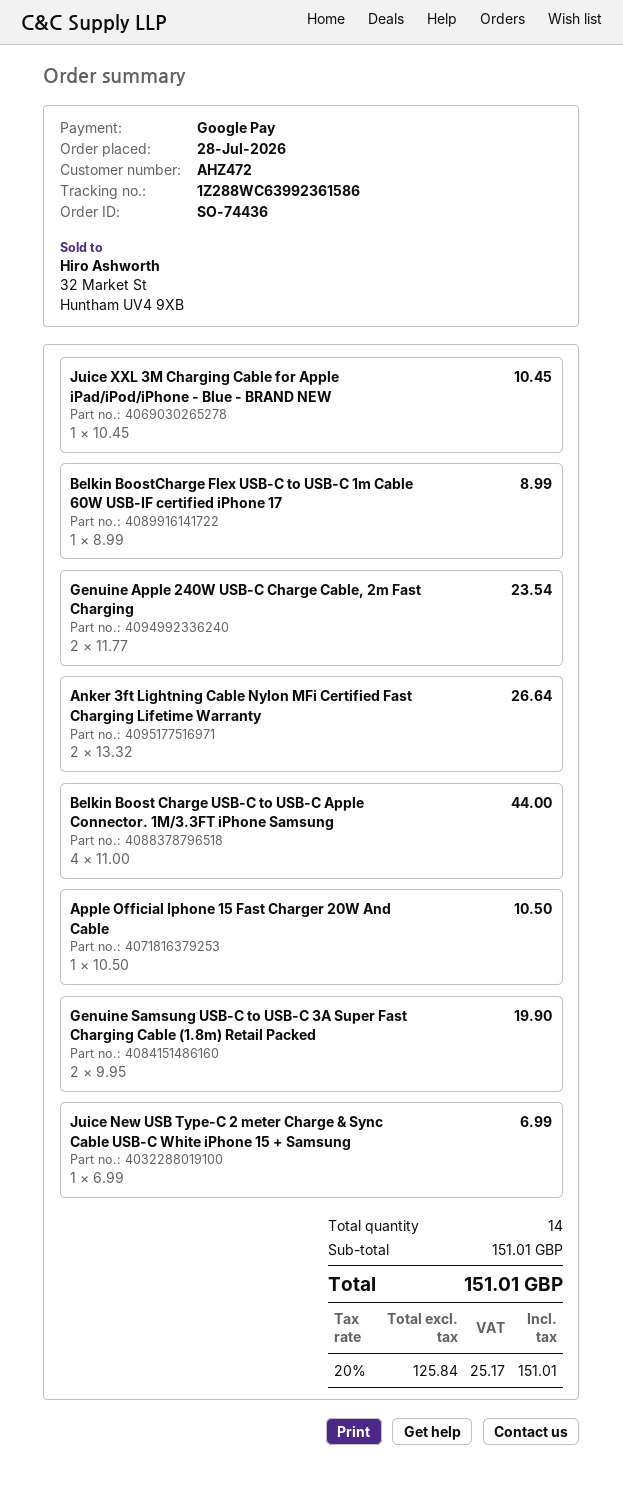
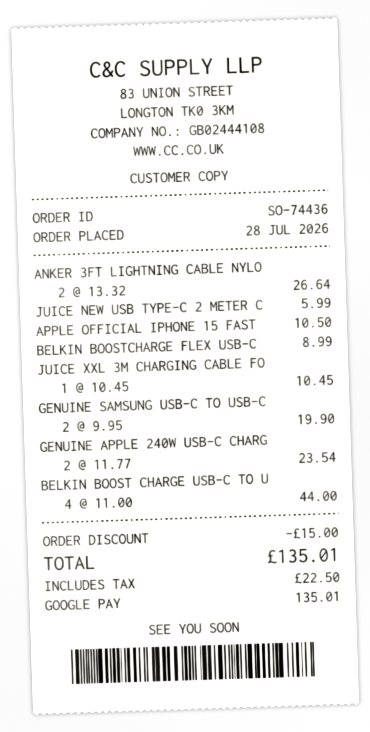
Juice New USB Type-C 2 meter Charge & Sync Cable USB-C White iPhone 15 + Samsung: 1 x 6.99 = 6.99 -> 1 x 5.99 = 5.99
discount: none -> 15.00
tax: 25.17 -> 22.50
total: 151.01 -> 135.01

